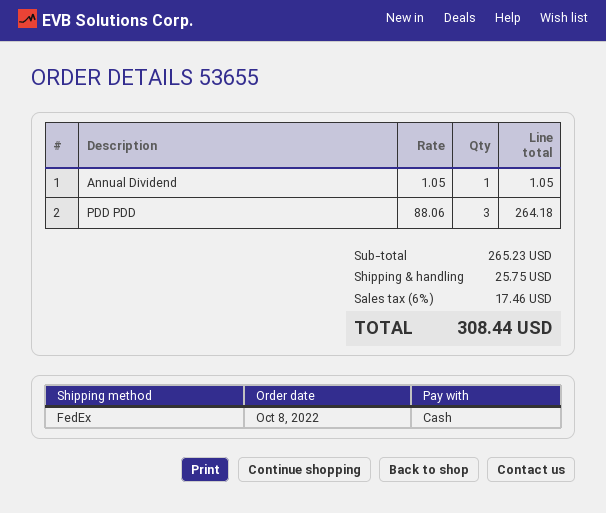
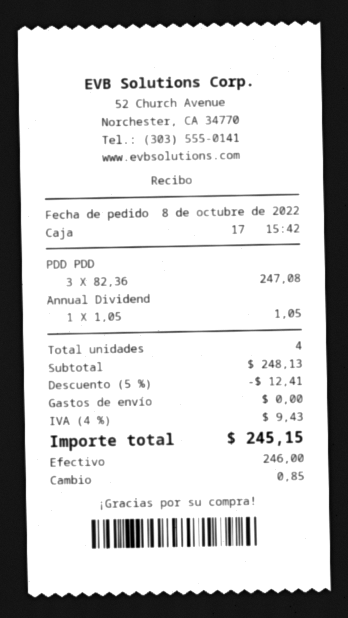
PDD PDD: 3 x 88.06 = 264.18 -> 3 x 82.36 = 247.08
subtotal: 265.23 -> 248.13
discount: none -> 5% = 12.41
shipping: 25.75 -> 0.00
tax: 6% = 17.46 -> 4% = 9.43
total: 308.44 -> 245.15

